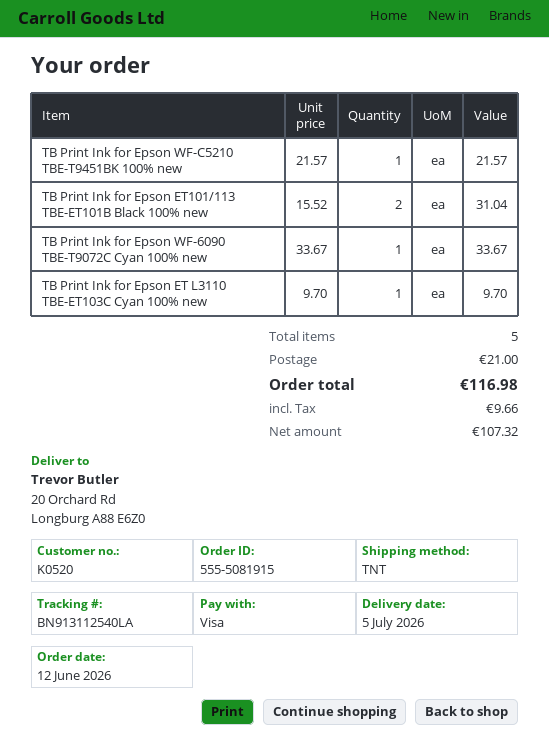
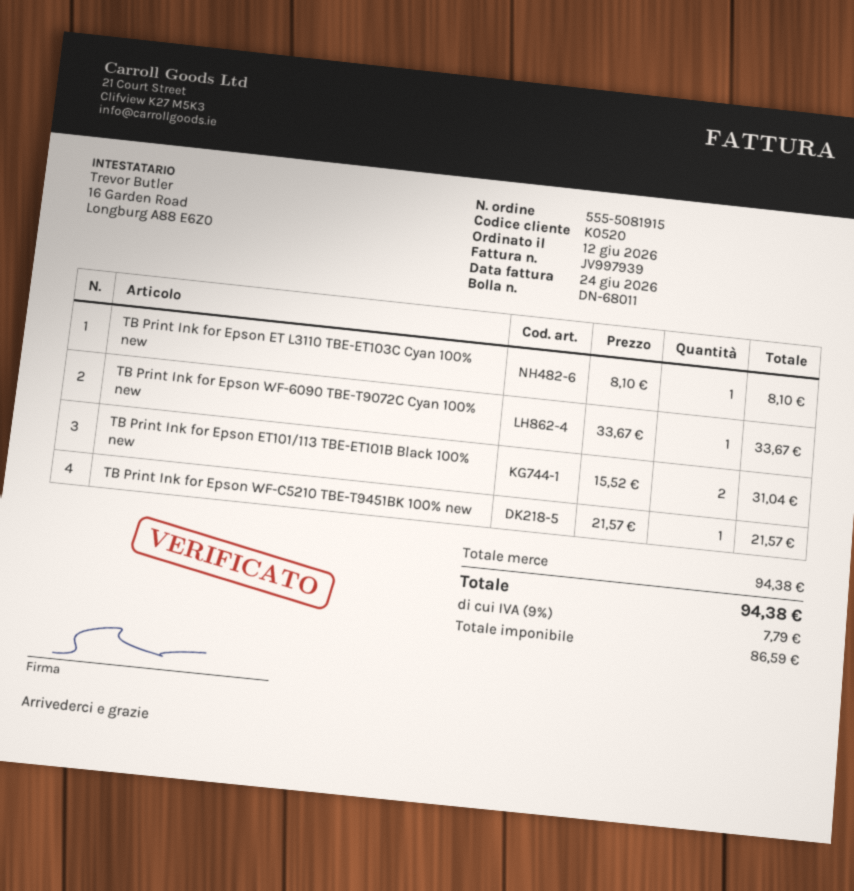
TB Print Ink for Epson ET L3110 TBE-ET103C Cyan 100% new: 1 x 9.70 = 9.70 -> 1 x 8.10 = 8.10
shipping: 21.00 -> none
net: 107.32 -> 86.59
tax: 9.66 -> 7.79
total: 116.98 -> 94.38

